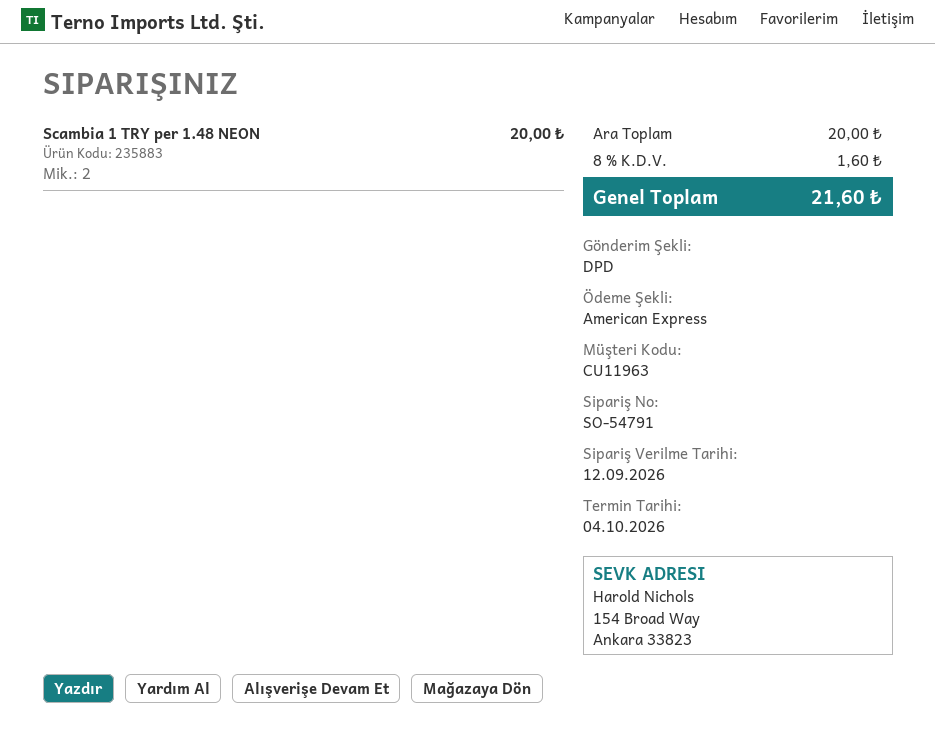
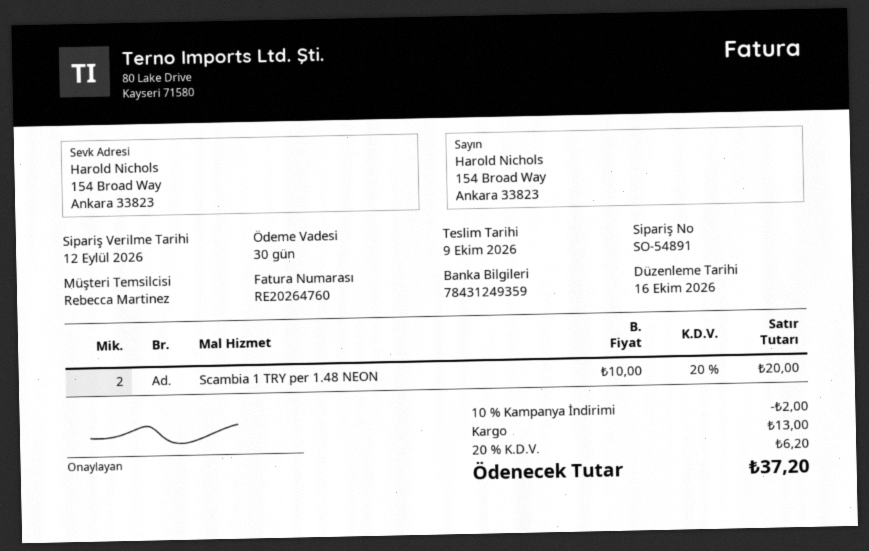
order number: SO-54791 -> SO-54891
delivery date: 2026-10-04 -> 2026-10-09
discount: none -> 10% = 2.00
shipping: none -> 13.00
tax: 8% = 1.60 -> 20% = 6.20
total: 21.60 -> 37.20

